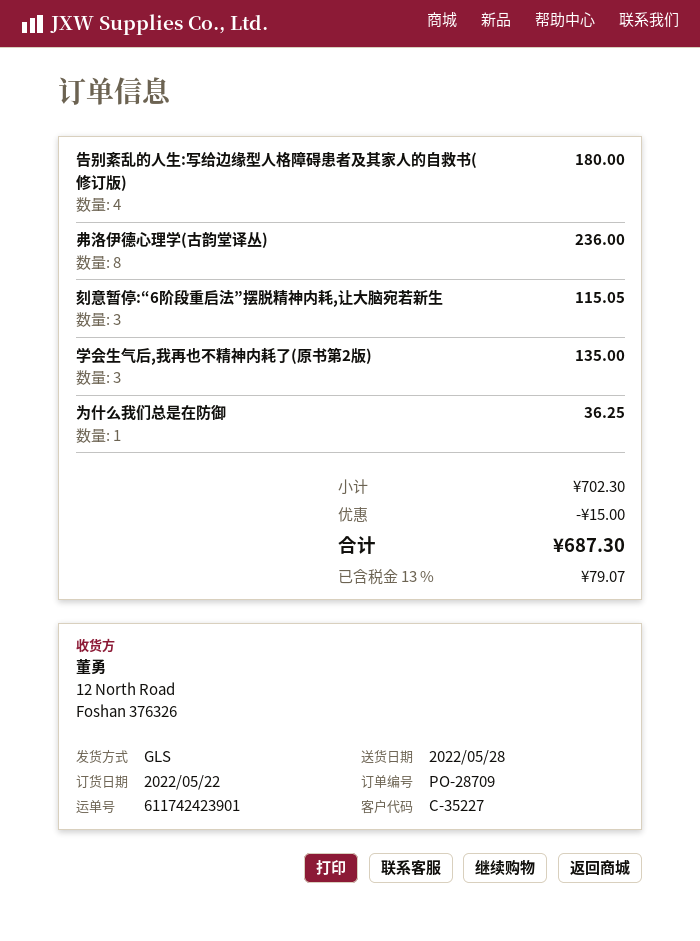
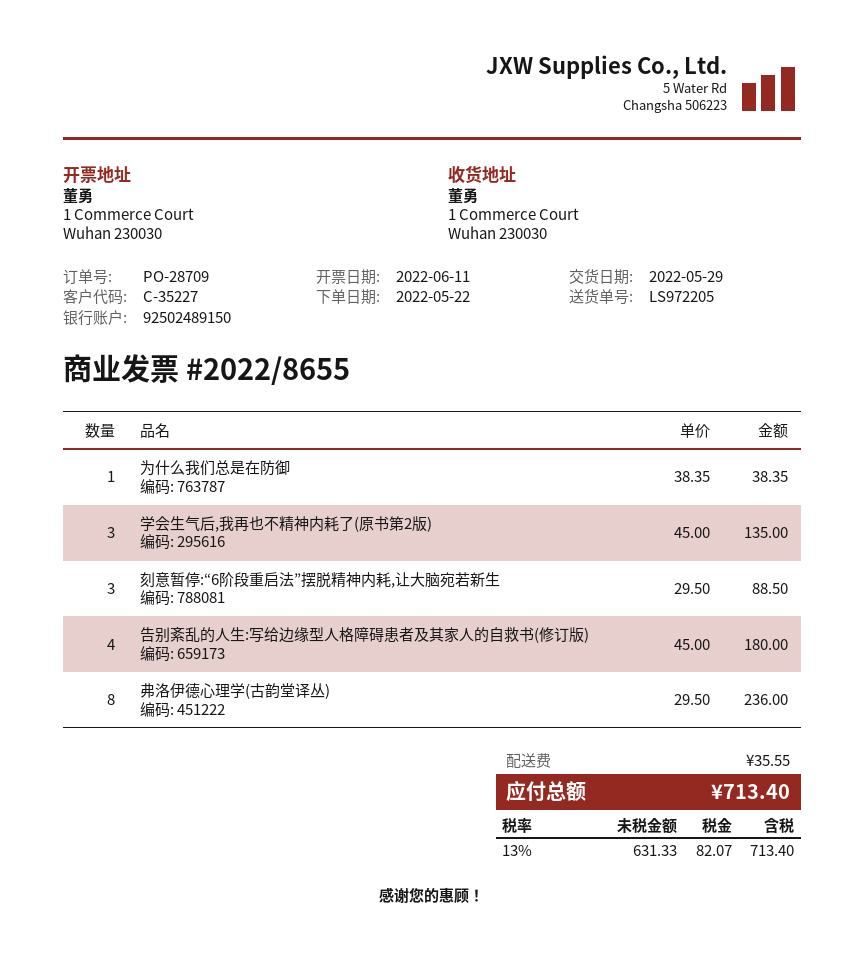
delivery date: 2022-05-28 -> 2022-05-29
ship to: 12 North Road, Foshan 376326 -> 1 Commerce Court, Wuhan 230030
刻意暂停:“6阶段重启法”摆脱精神内耗,让大脑宛若新生: 3 for 115.05 -> 3 for 88.50
为什么我们总是在防御: 1 for 36.25 -> 1 for 38.35
discount: 15.00 -> none
shipping: none -> 35.55
tax: 13% = 79.07 -> 13% = 82.07
total: 687.30 -> 713.40

